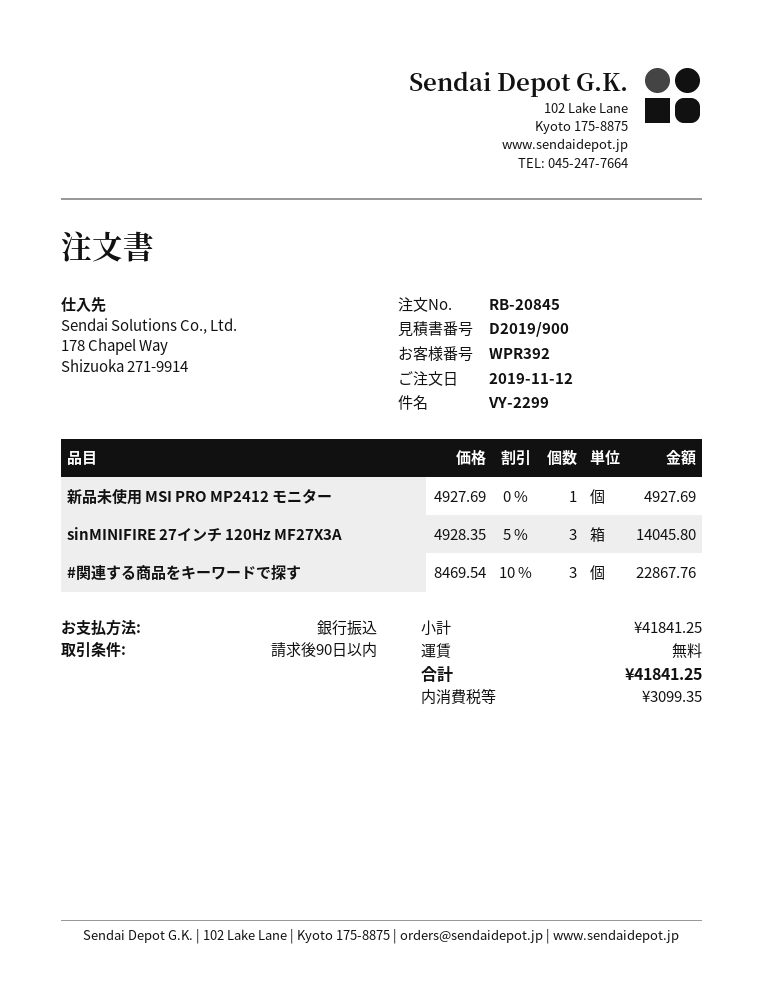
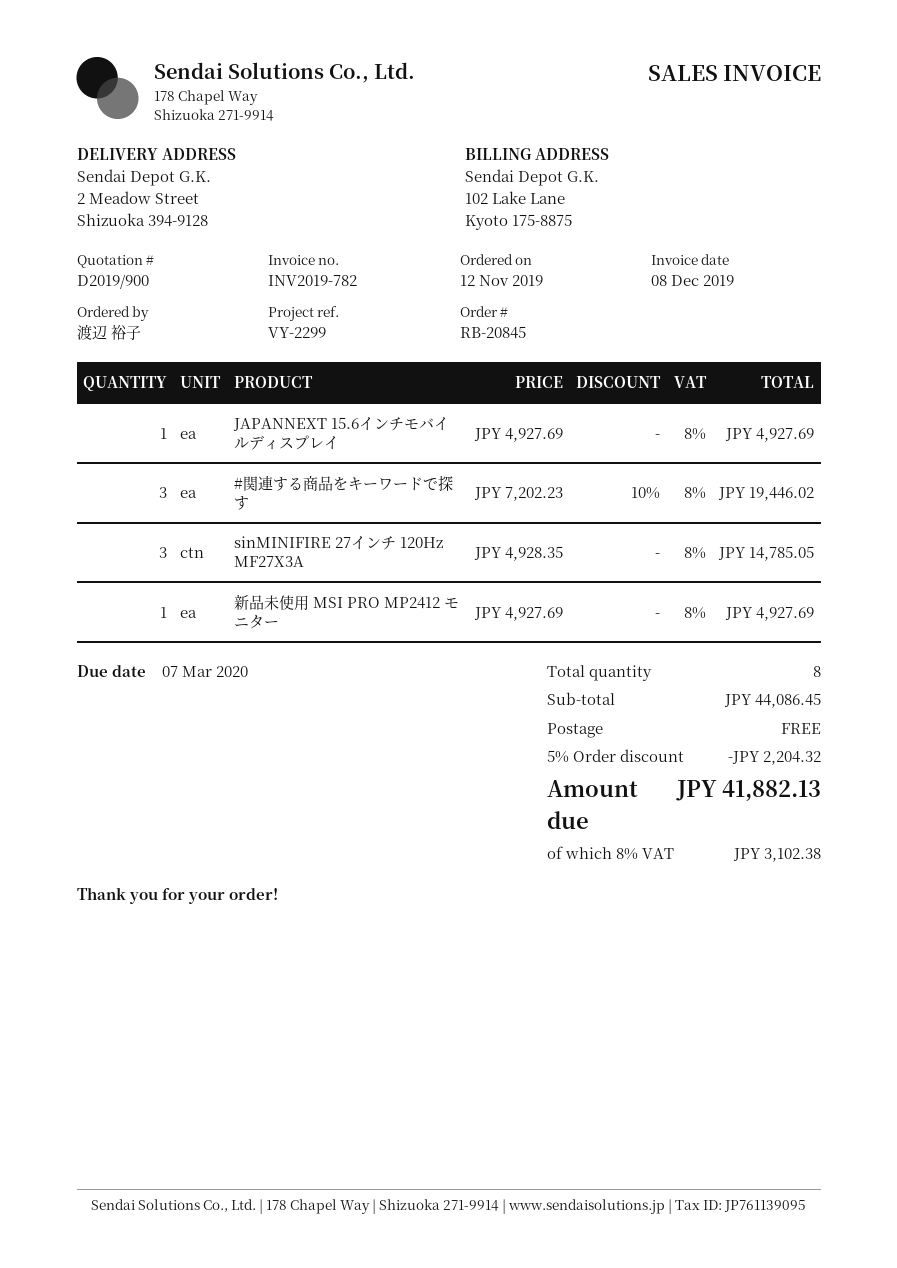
sinMINIFIRE 27インチ 120Hz MF27X3A: 3 x 4928.35 - 5% = 14045.80 -> 3 x 4928.35 = 14785.05
#関連する商品をキーワードで探す: 3 x 8469.54 - 10% = 22867.76 -> 3 x 7202.23 - 10% = 19446.02
JAPANNEXT 15.6インチモバイルディスプレイ: none -> 1 x 4927.69 = 4927.69
subtotal: 41841.25 -> 44086.45
discount: none -> 5% = 2204.32
tax: 3099.35 -> 3102.38
total: 41841.25 -> 41882.13

